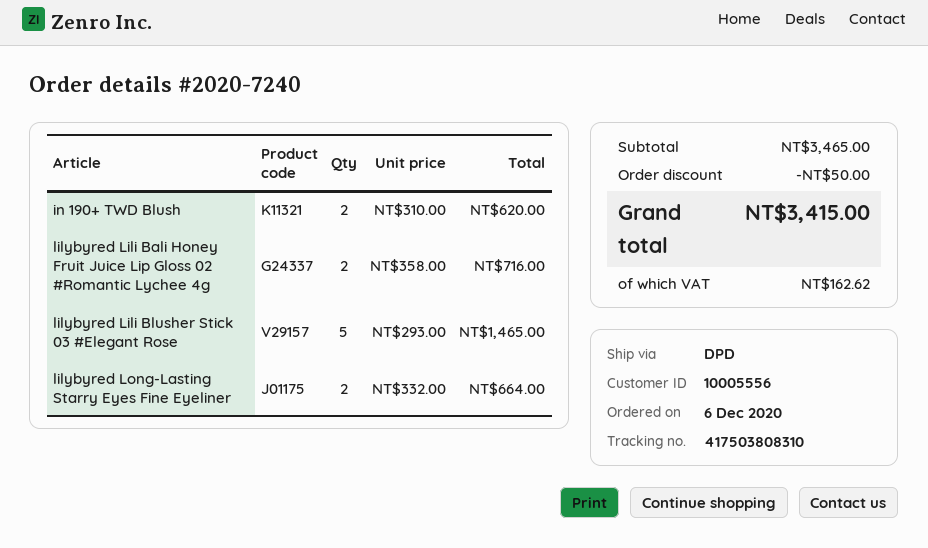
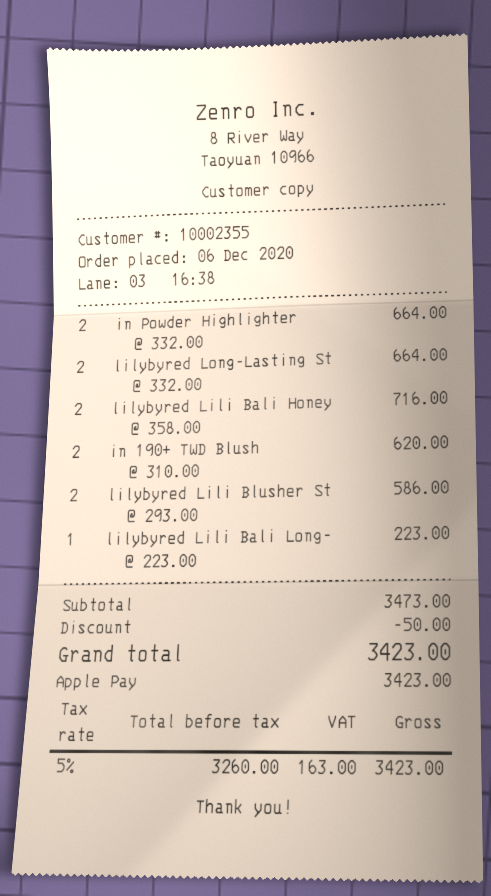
customer number: 10005556 -> 10002355
lilybyred Lili Blusher Stick 03 #Elegant Rose: 5 x 293.00 = 1465.00 -> 2 x 293.00 = 586.00
in Powder Highlighter: none -> 2 x 332.00 = 664.00
lilybyred Lili Bali Long-: none -> 1 x 223.00 = 223.00
subtotal: 3465.00 -> 3473.00
tax: 162.62 -> 163.00
total: 3415.00 -> 3423.00

